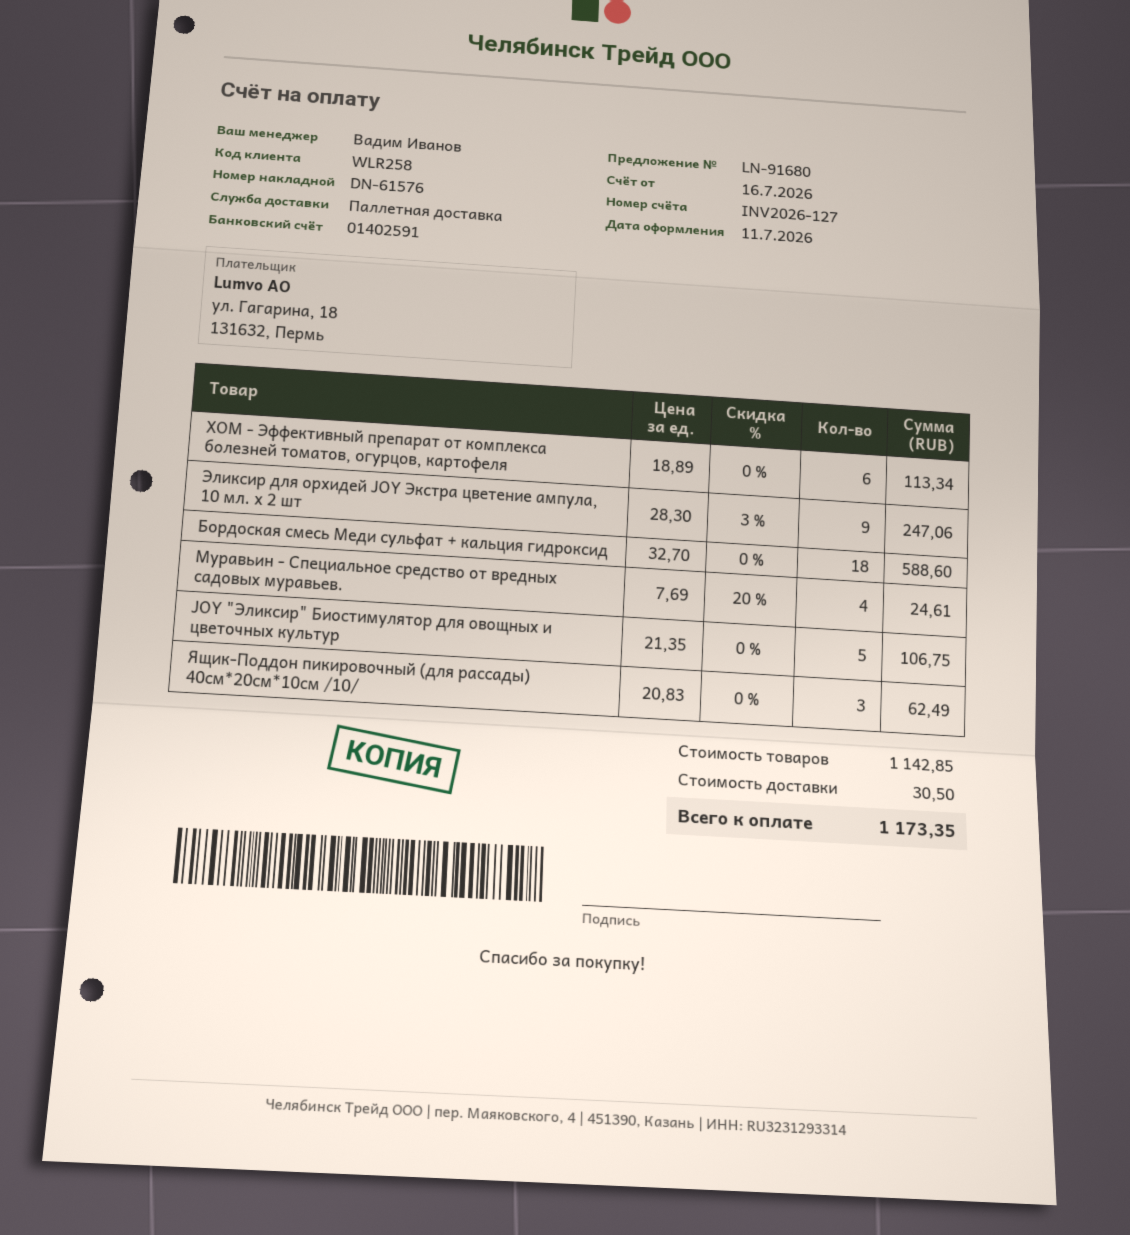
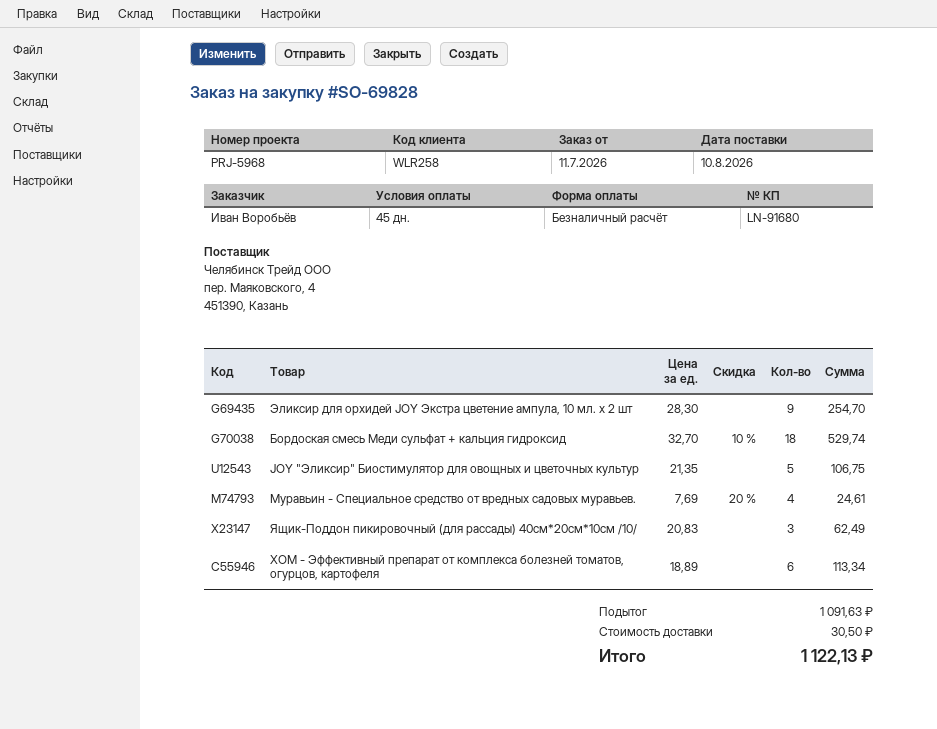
Эликсир для орхидей JOY Экстра цветение ампула, 10 мл. х 2 шт: 9 x 28.30 - 3% = 247.06 -> 9 x 28.30 = 254.70
Бордоская смесь Меди сульфат + кальция гидроксид: 18 x 32.70 = 588.60 -> 18 x 32.70 - 10% = 529.74
subtotal: 1142.85 -> 1091.63
total: 1173.35 -> 1122.13

